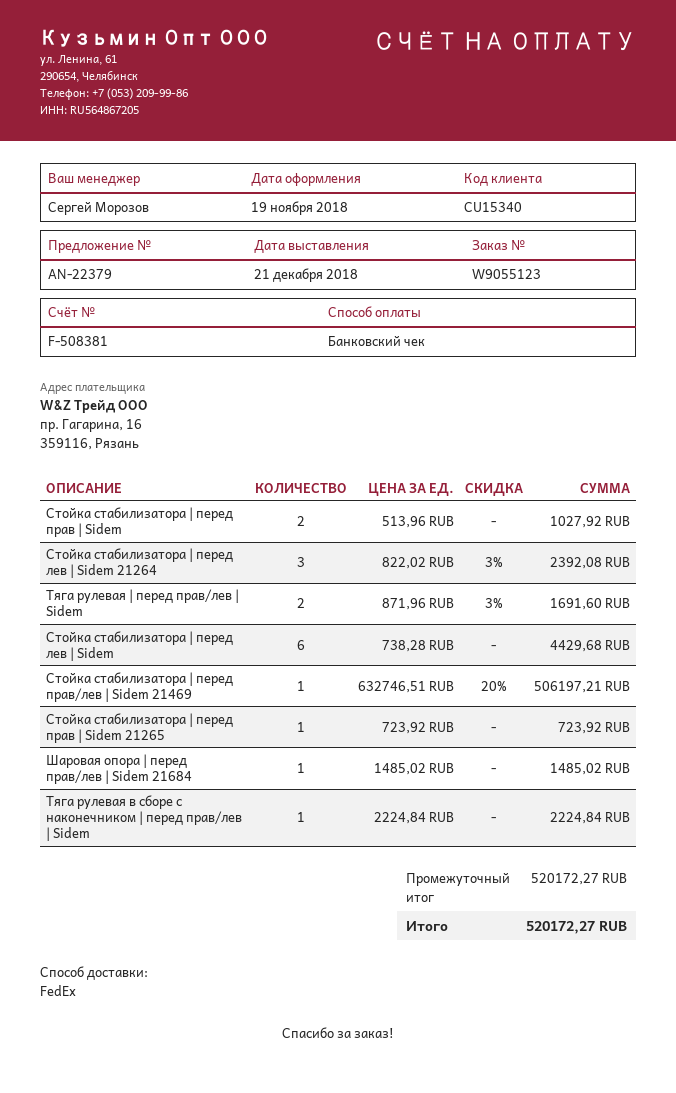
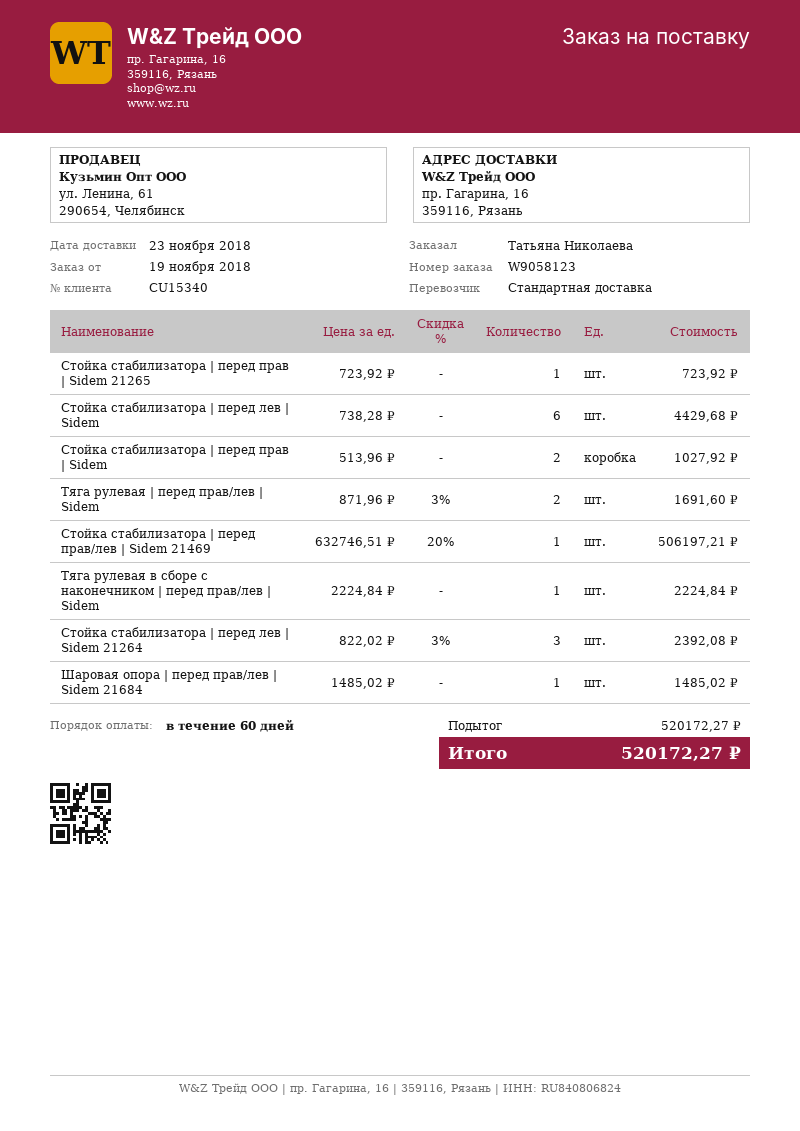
order number: W9055123 -> W9058123
shipping method: FedEx -> standard

